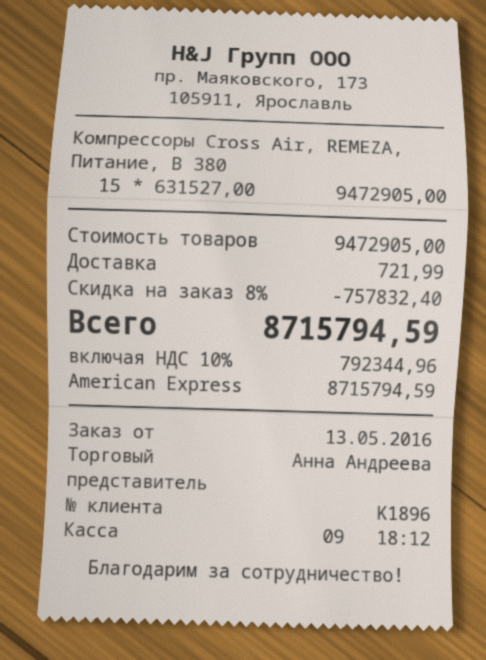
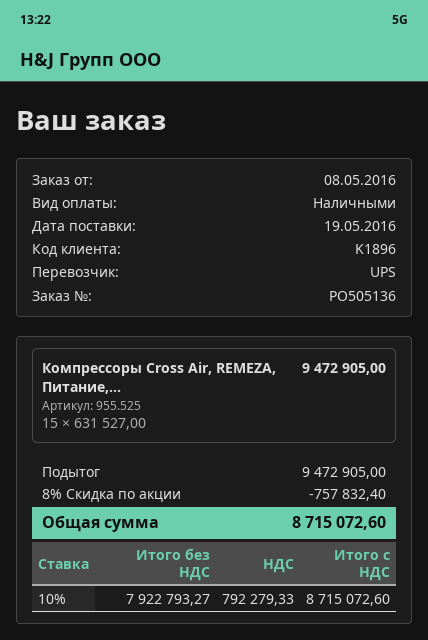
order date: 2016-05-13 -> 2016-05-08
payment method: American Express -> cash
shipping: 721.99 -> none
tax: 10% = 792344.96 -> 10% = 792279.33
total: 8715794.59 -> 8715072.60

